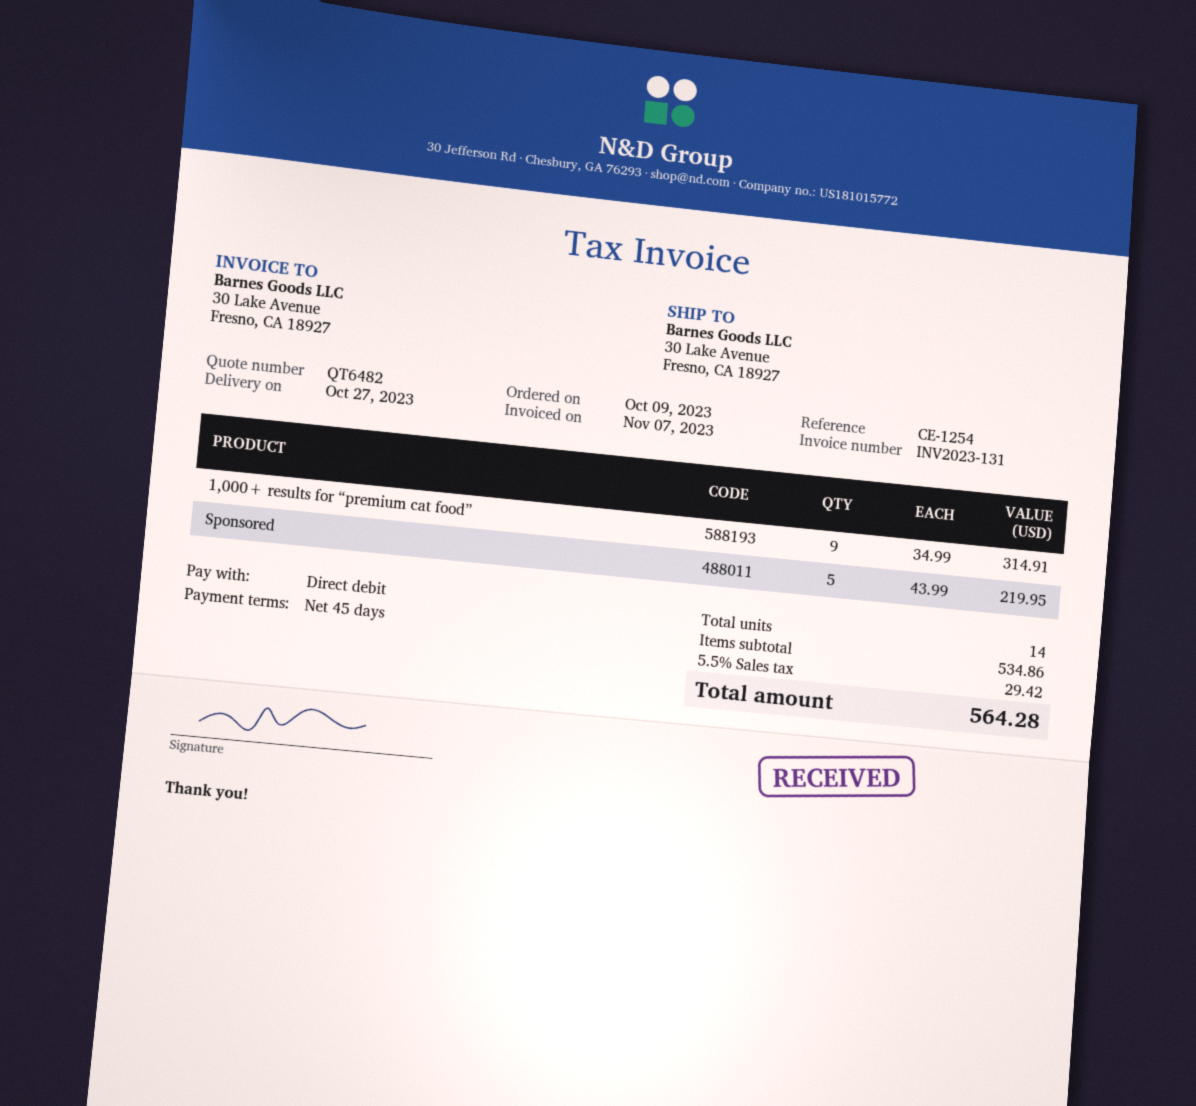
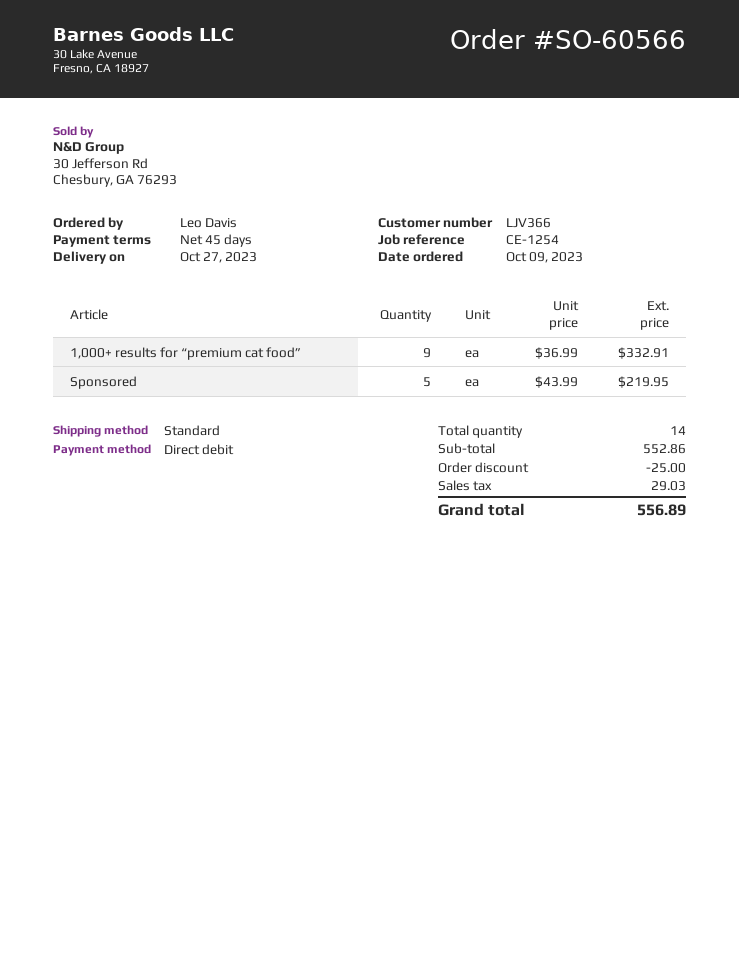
1,000+ results for “premium cat food”: 9 x 34.99 = 314.91 -> 9 x 36.99 = 332.91
subtotal: 534.86 -> 552.86
discount: none -> 25.00
tax: 29.42 -> 29.03
total: 564.28 -> 556.89

